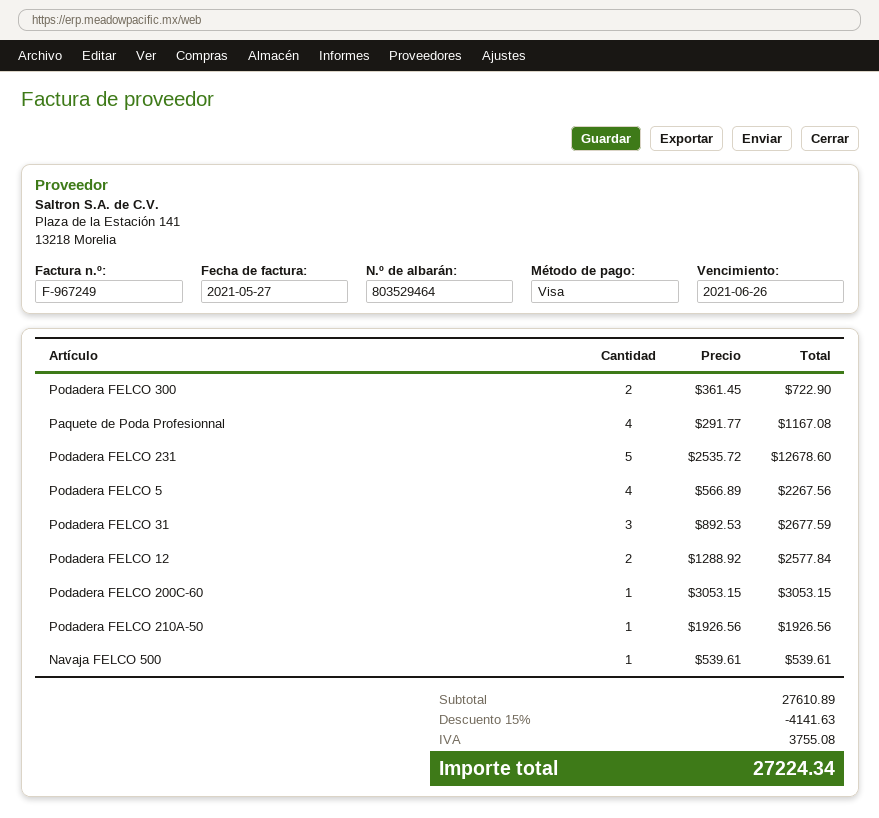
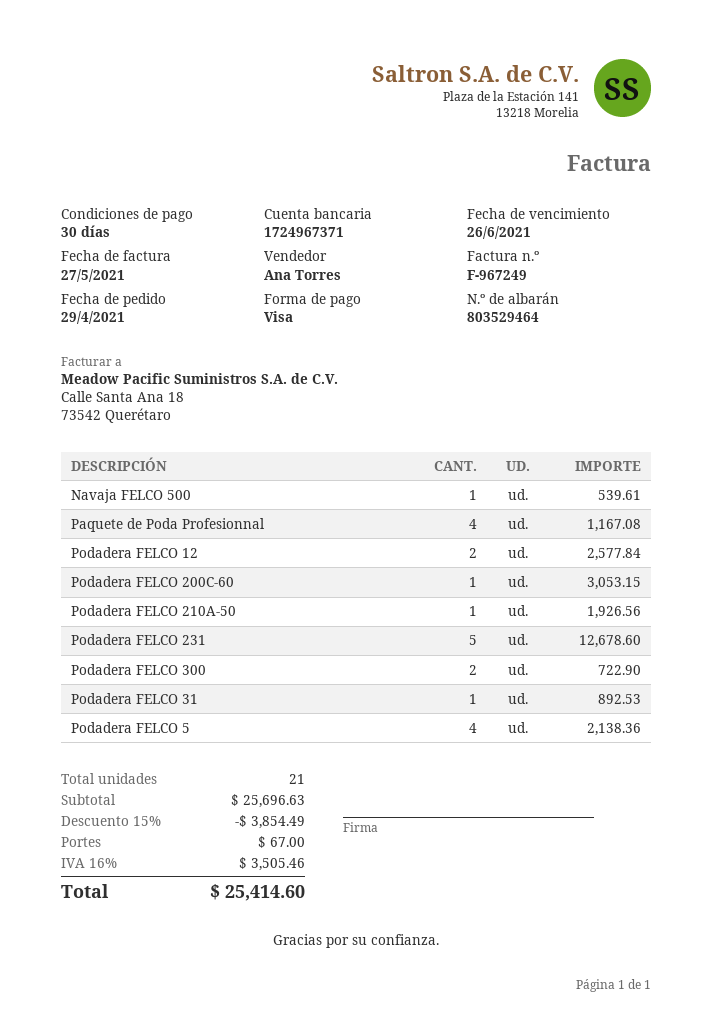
Podadera FELCO 5: 4 for 2267.56 -> 4 for 2138.36
Podadera FELCO 31: 3 for 2677.59 -> 1 for 892.53
subtotal: 27610.89 -> 25696.63
discount: 15% = 4141.63 -> 15% = 3854.49
shipping: none -> 67.00
tax: 3755.08 -> 3505.46
total: 27224.34 -> 25414.60

